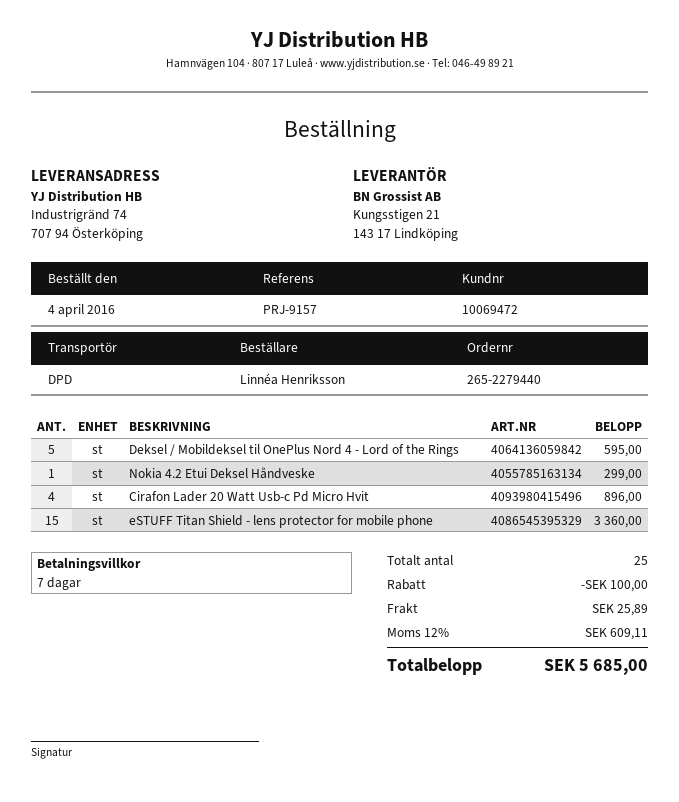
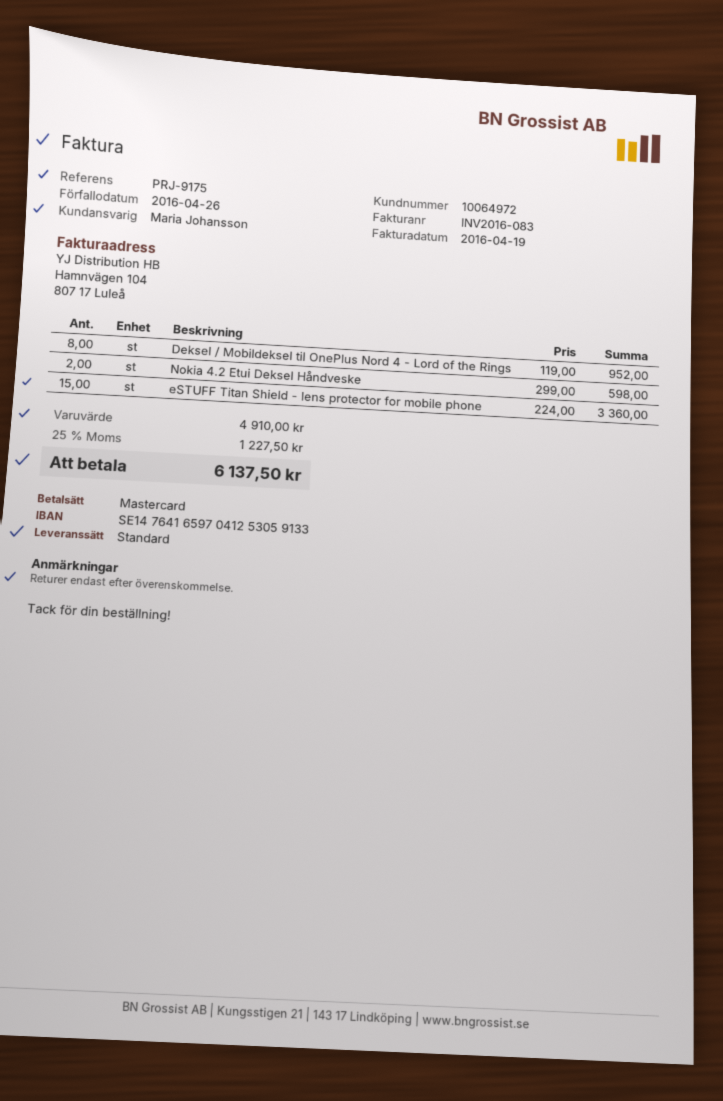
customer number: 10069472 -> 10064972
reference: PRJ-9157 -> PRJ-9175
shipping method: DPD -> standard
Deksel / Mobildeksel til OnePlus Nord 4 - Lord of the Rings: 5 for 595.00 -> 8 for 952.00
Nokia 4.2 Etui Deksel Håndveske: 1 for 299.00 -> 2 for 598.00
Cirafon Lader 20 Watt Usb-c Pd Micro Hvit: 4 for 896.00 -> none
discount: 100.00 -> none
shipping: 25.89 -> none
tax: 12% = 609.11 -> 25% = 1227.50
total: 5685.00 -> 6137.50

